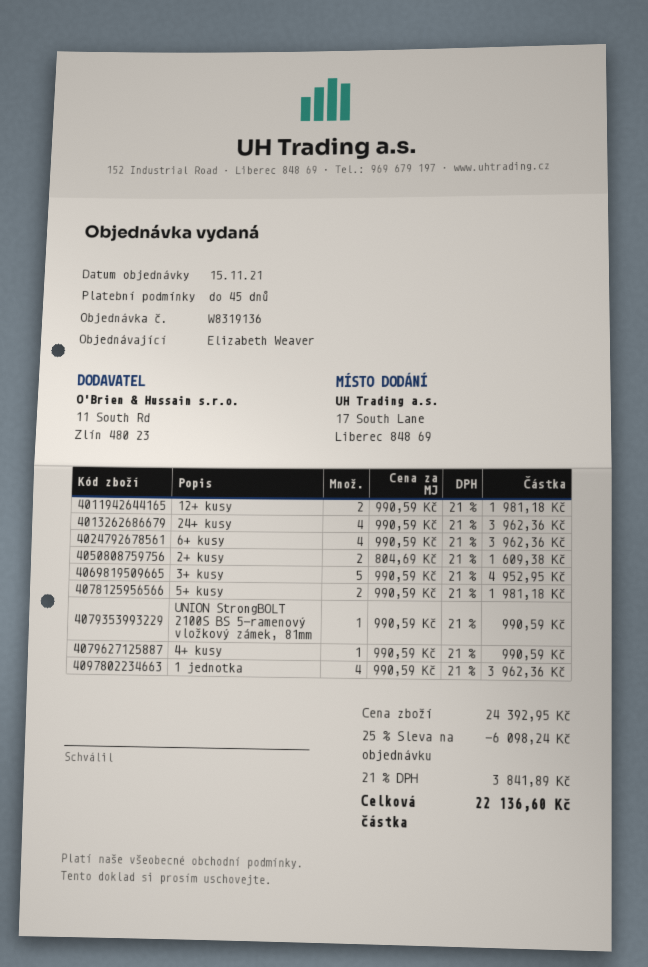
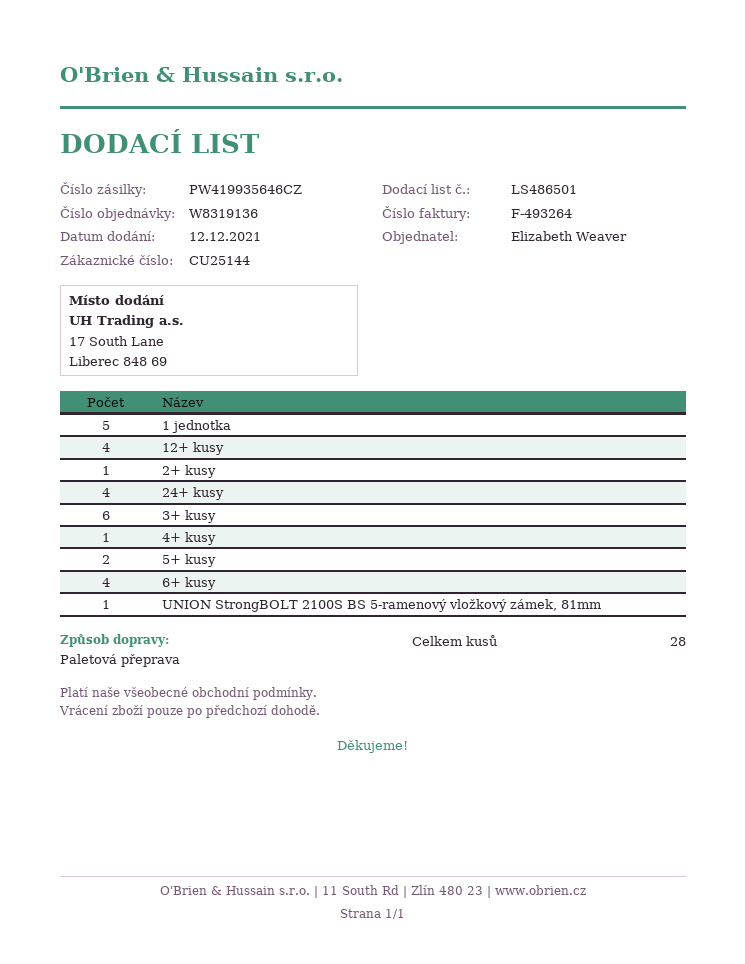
12+ kusy: 2 -> 4
2+ kusy: 2 -> 1
3+ kusy: 5 -> 6
1 jednotka: 4 -> 5

